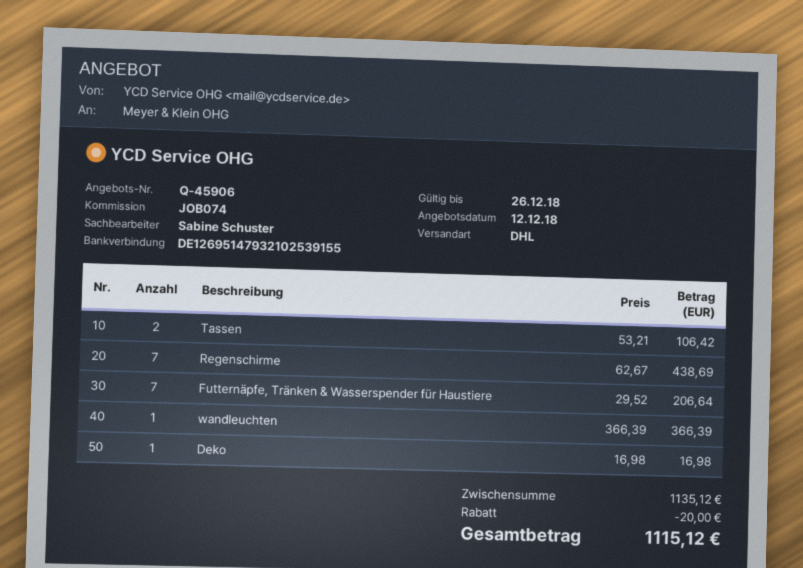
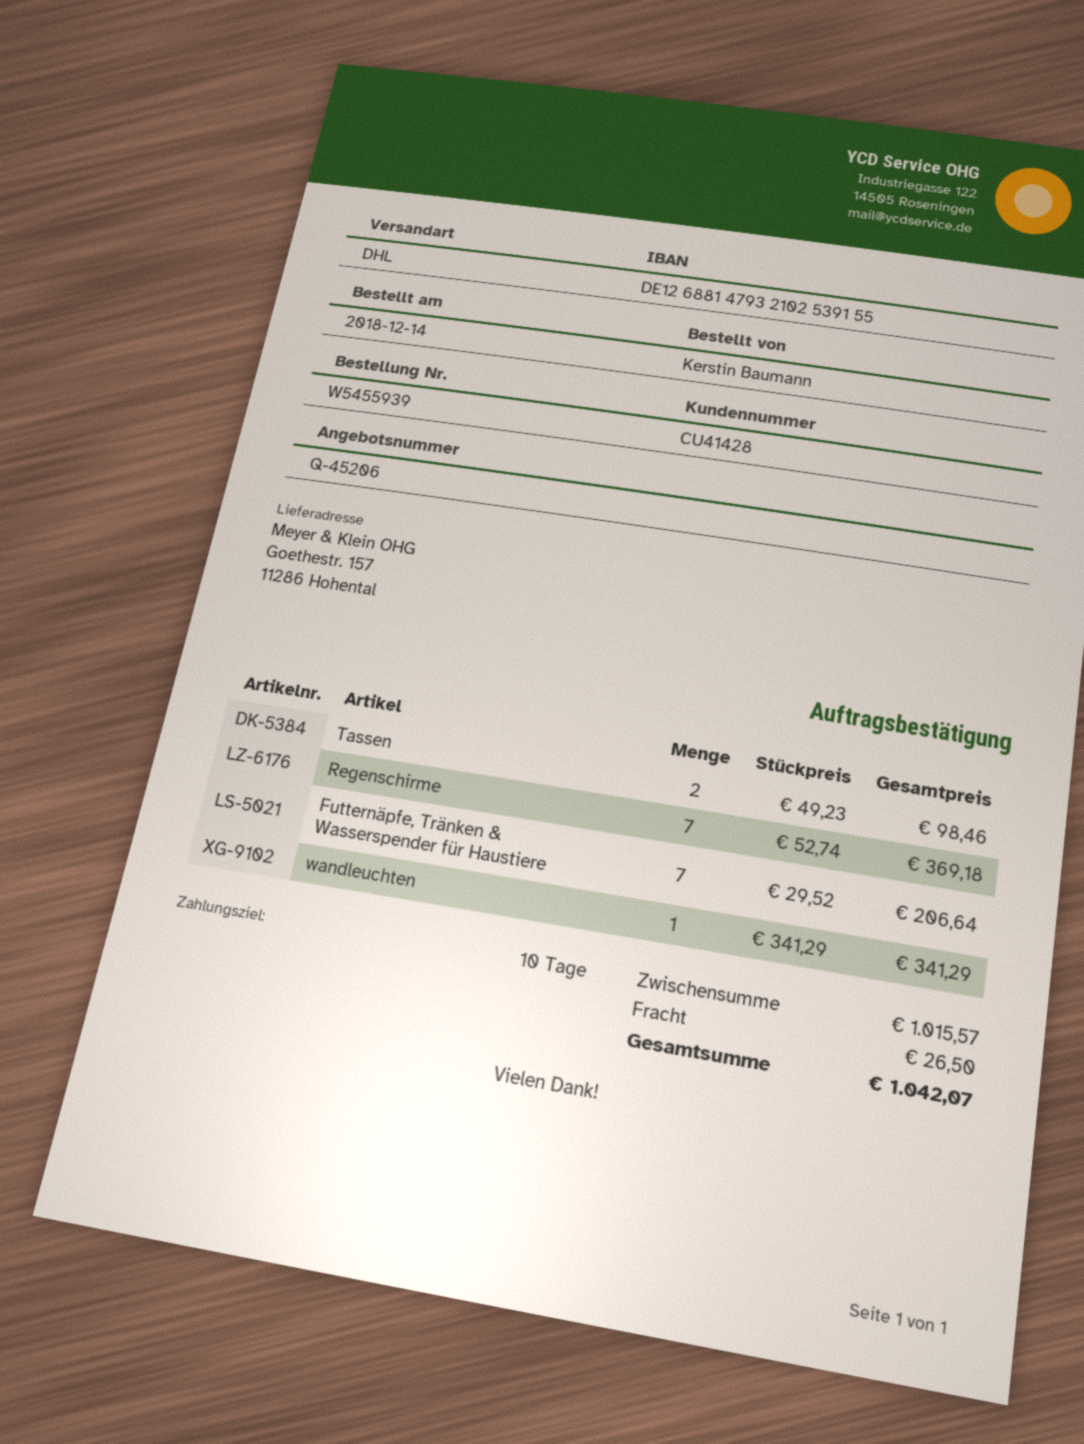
quote number: Q-45906 -> Q-45206
bank account: DE12695147932102539155 -> DE12688147932102539155
Tassen: 2 x 53.21 = 106.42 -> 2 x 49.23 = 98.46
Regenschirme: 7 x 62.67 = 438.69 -> 7 x 52.74 = 369.18
wandleuchten: 1 x 366.39 = 366.39 -> 1 x 341.29 = 341.29
Deko: 1 x 16.98 = 16.98 -> none
subtotal: 1135.12 -> 1015.57
discount: 20.00 -> none
shipping: none -> 26.50
total: 1115.12 -> 1042.07

